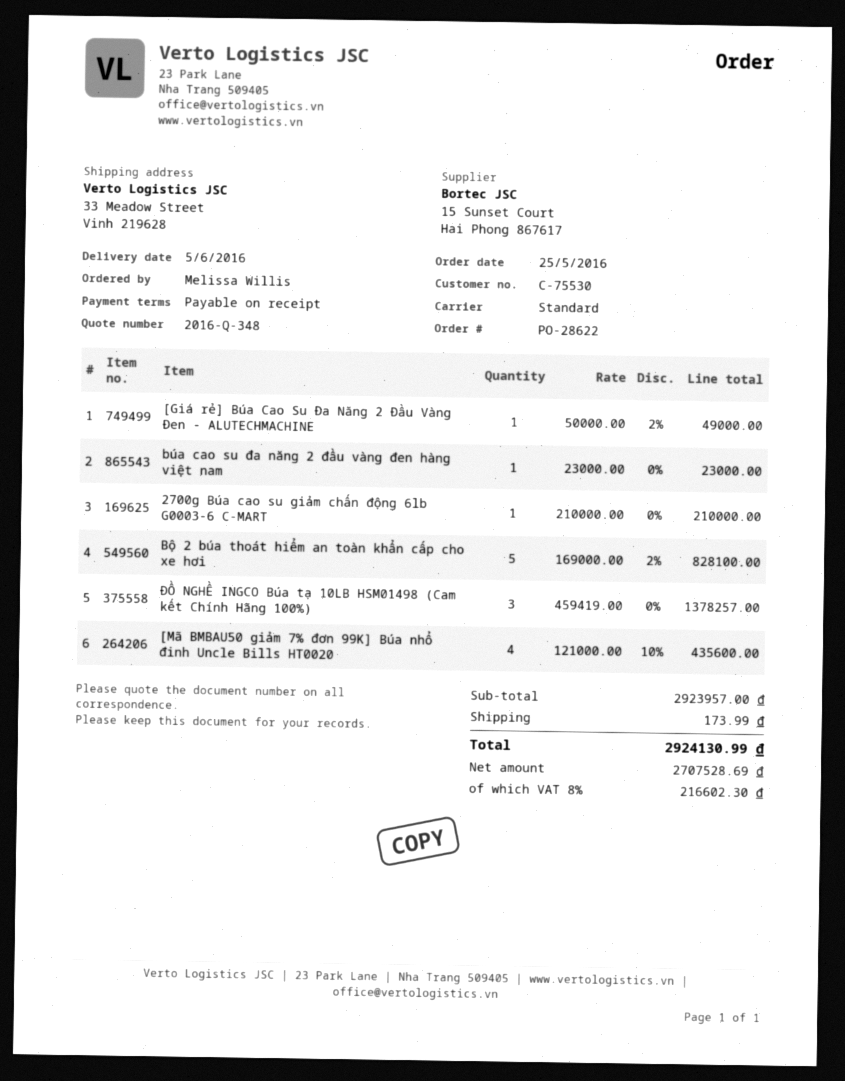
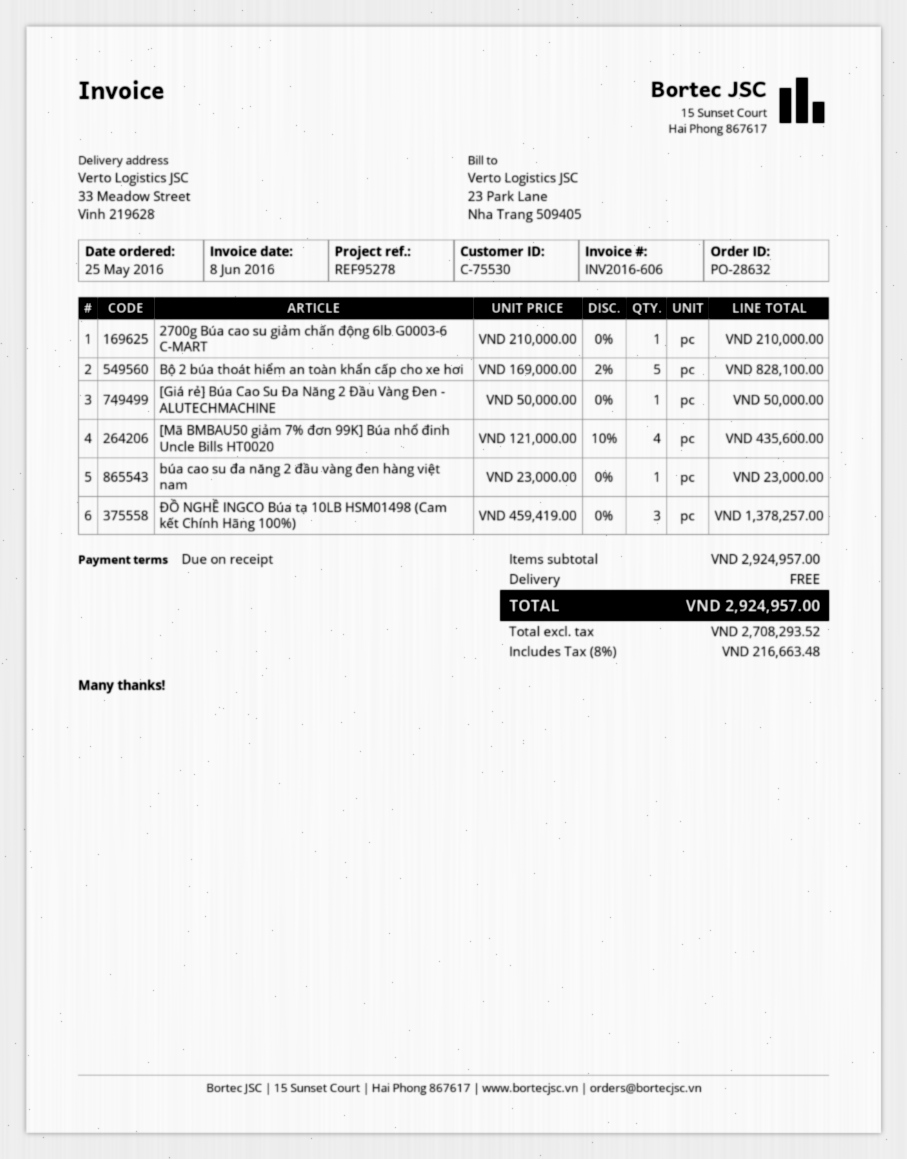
order number: PO-28622 -> PO-28632
[Giá rẻ] Búa Cao Su Đa Năng 2 Đầu Vàng Đen - ALUTECHMACHINE: 1 x 50000.00 - 2% = 49000.00 -> 1 x 50000.00 = 50000.00
subtotal: 2923957.00 -> 2924957.00
shipping: 173.99 -> 0.00
net: 2707528.69 -> 2708293.52
tax: 8% = 216602.30 -> 8% = 216663.48
total: 2924130.99 -> 2924957.00

